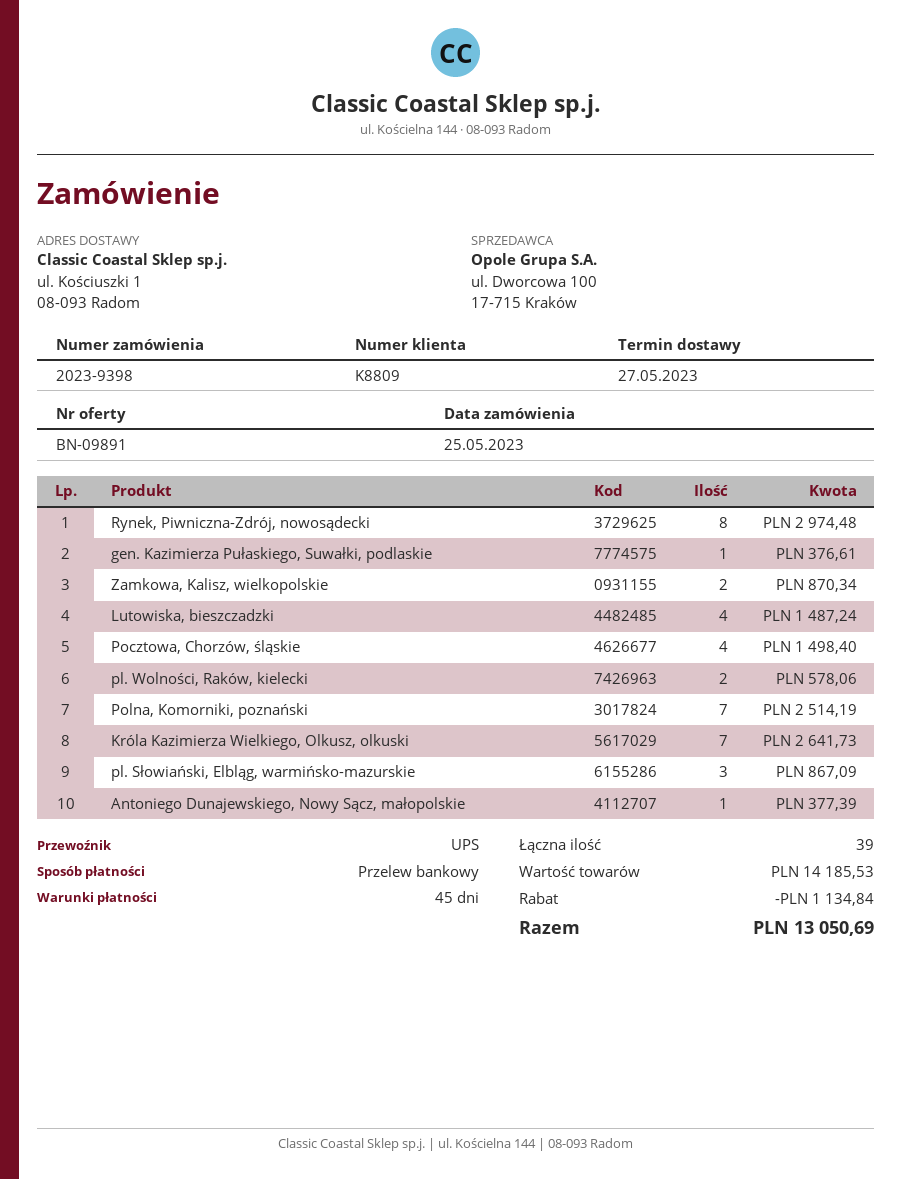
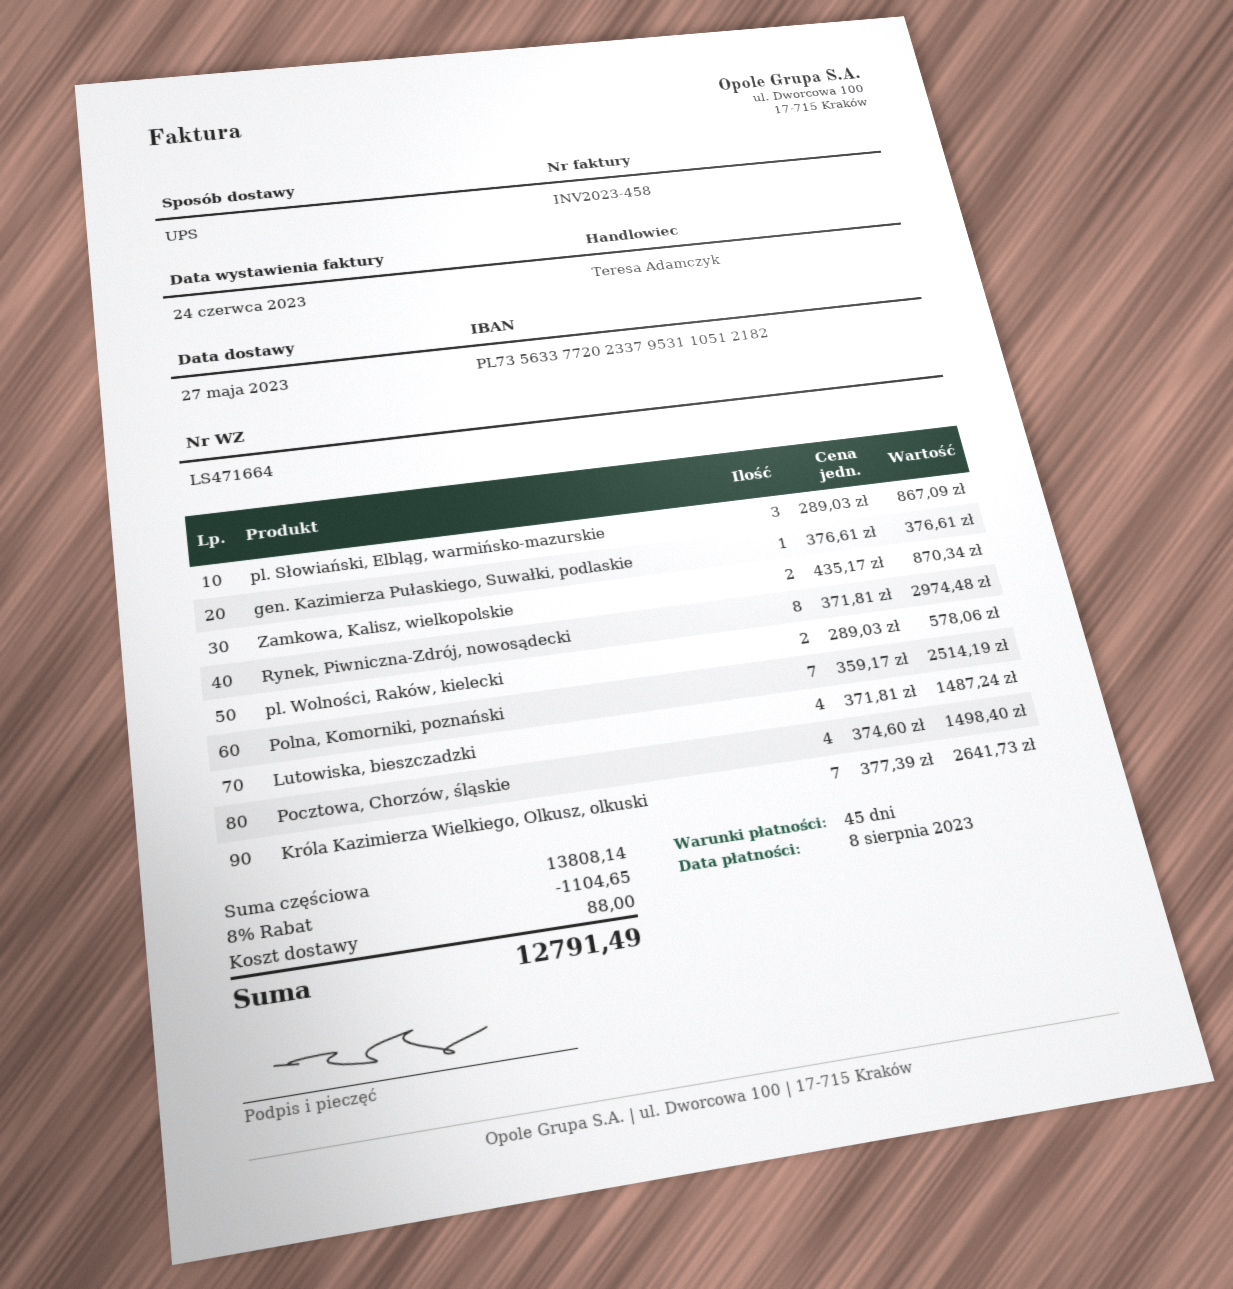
Antoniego Dunajewskiego, Nowy Sącz, małopolskie: 1 for 377.39 -> none
subtotal: 14185.53 -> 13808.14
discount: 1134.84 -> 1104.65
shipping: none -> 88.00
total: 13050.69 -> 12791.49

